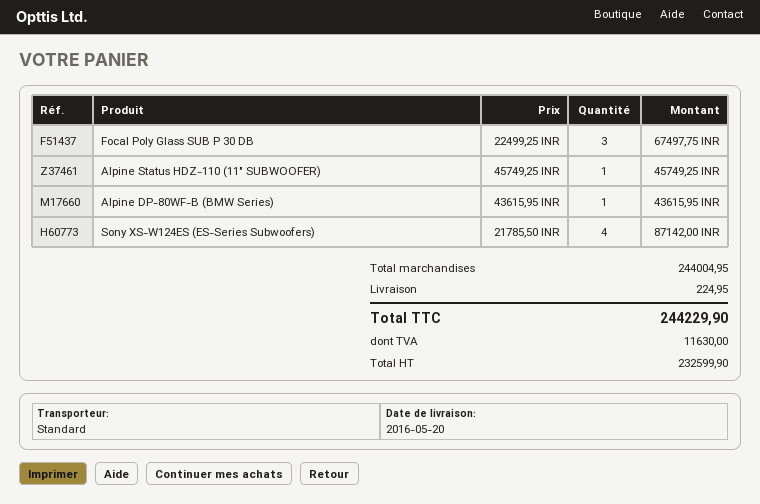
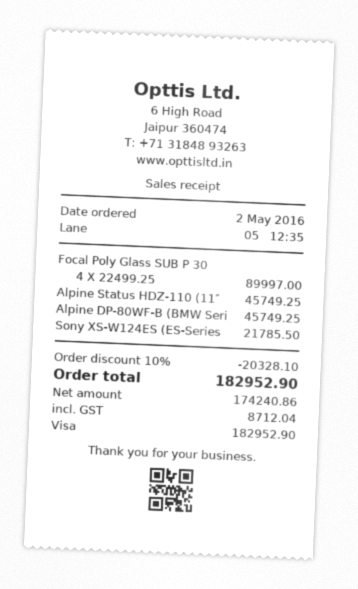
Focal Poly Glass SUB P 30 DB: 3 x 22499.25 = 67497.75 -> 4 x 22499.25 = 89997.00
Alpine DP-80WF-B (BMW Series): 1 x 43615.95 = 43615.95 -> 1 x 45749.25 = 45749.25
Sony XS-W124ES (ES-Series Subwoofers): 4 x 21785.50 = 87142.00 -> 1 x 21785.50 = 21785.50
discount: none -> 10% = 20328.10
shipping: 224.95 -> none
net: 232599.90 -> 174240.86
tax: 11630.00 -> 8712.04
total: 244229.90 -> 182952.90

